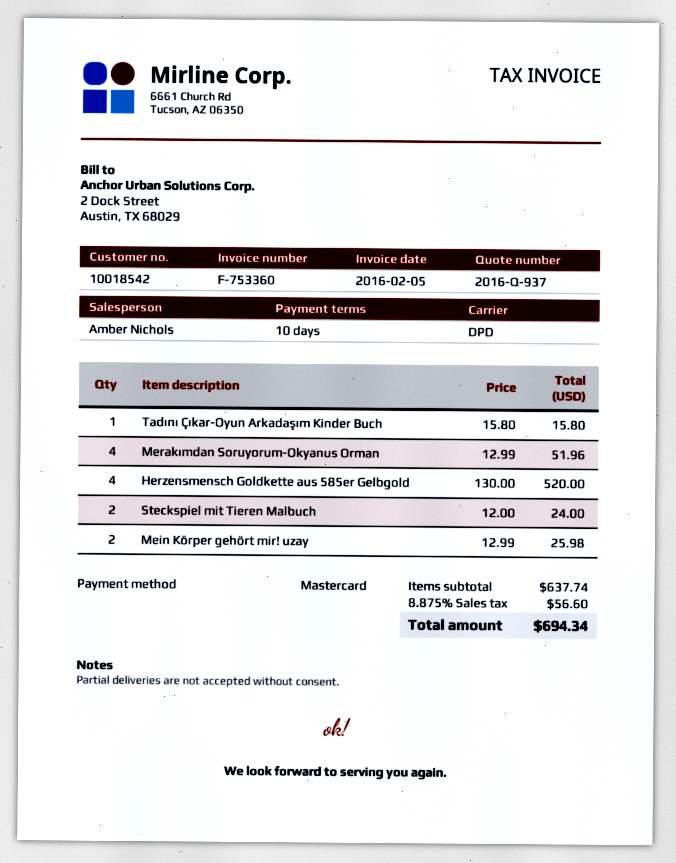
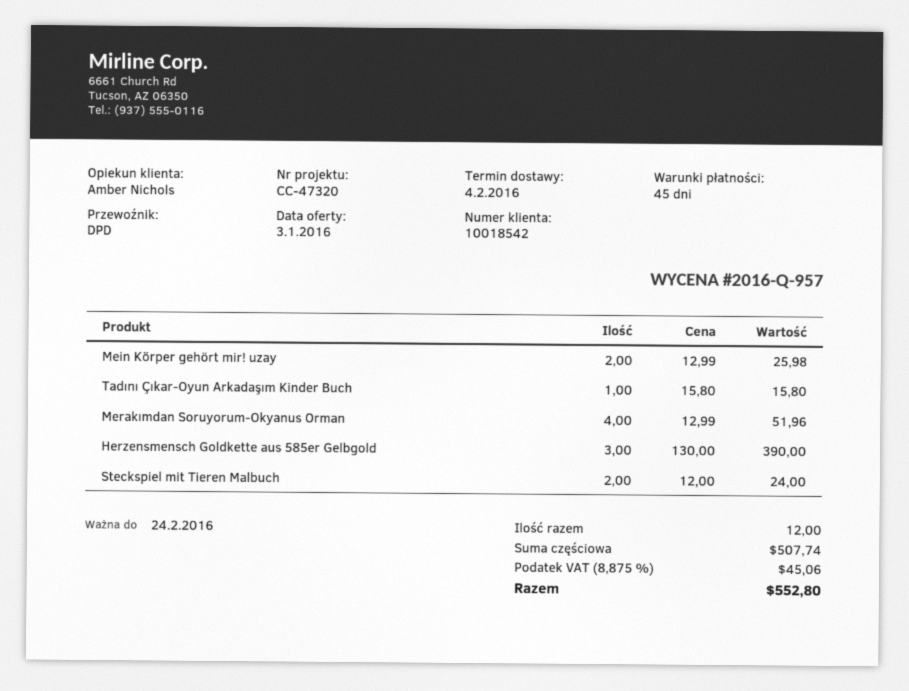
quote number: 2016-Q-937 -> 2016-Q-957
payment terms: 10 days -> 45 days
Herzensmensch Goldkette aus 585er Gelbgold: 4 x 130.00 = 520.00 -> 3 x 130.00 = 390.00
subtotal: 637.74 -> 507.74
tax: 8.875% = 56.60 -> 8.875% = 45.06
total: 694.34 -> 552.80

